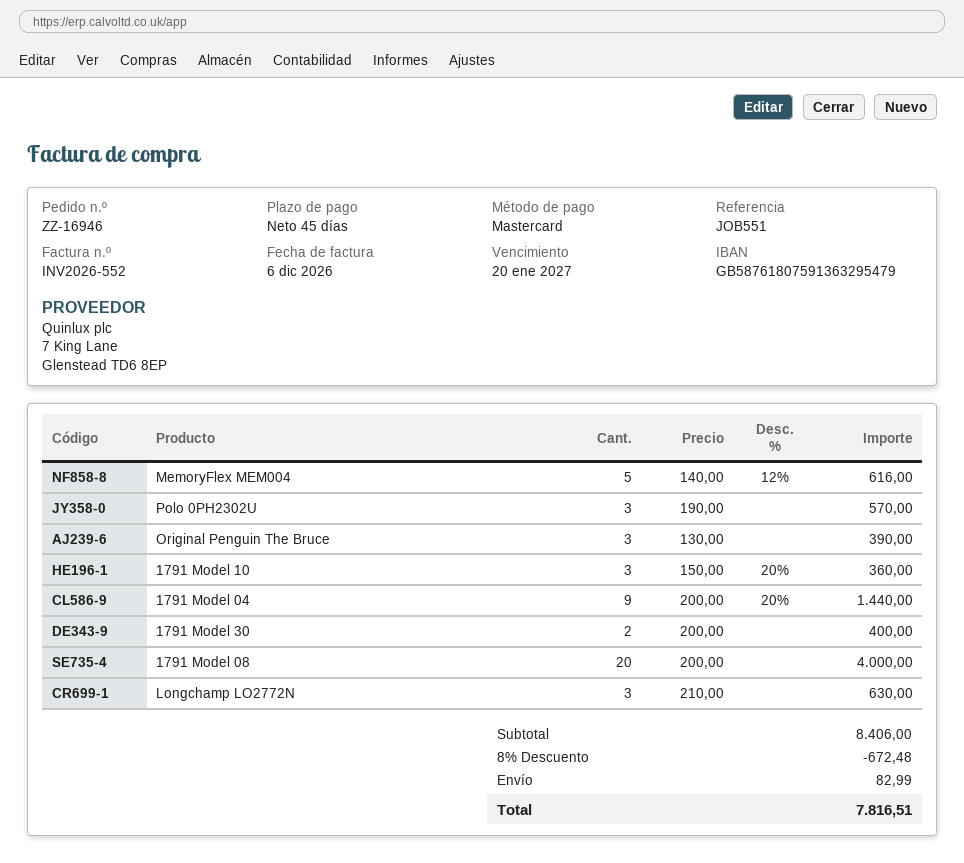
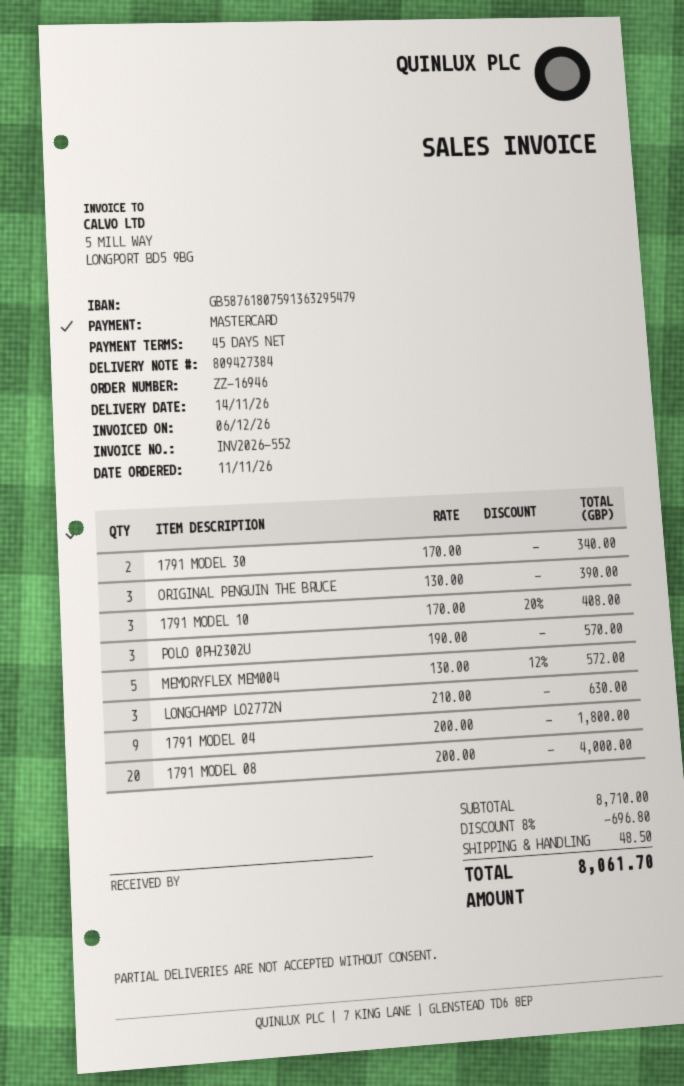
MemoryFlex MEM004: 5 x 140.00 - 12% = 616.00 -> 5 x 130.00 - 12% = 572.00
1791 Model 10: 3 x 150.00 - 20% = 360.00 -> 3 x 170.00 - 20% = 408.00
1791 Model 04: 9 x 200.00 - 20% = 1440.00 -> 9 x 200.00 = 1800.00
1791 Model 30: 2 x 200.00 = 400.00 -> 2 x 170.00 = 340.00
subtotal: 8406.00 -> 8710.00
discount: 8% = 672.48 -> 8% = 696.80
shipping: 82.99 -> 48.50
total: 7816.51 -> 8061.70

